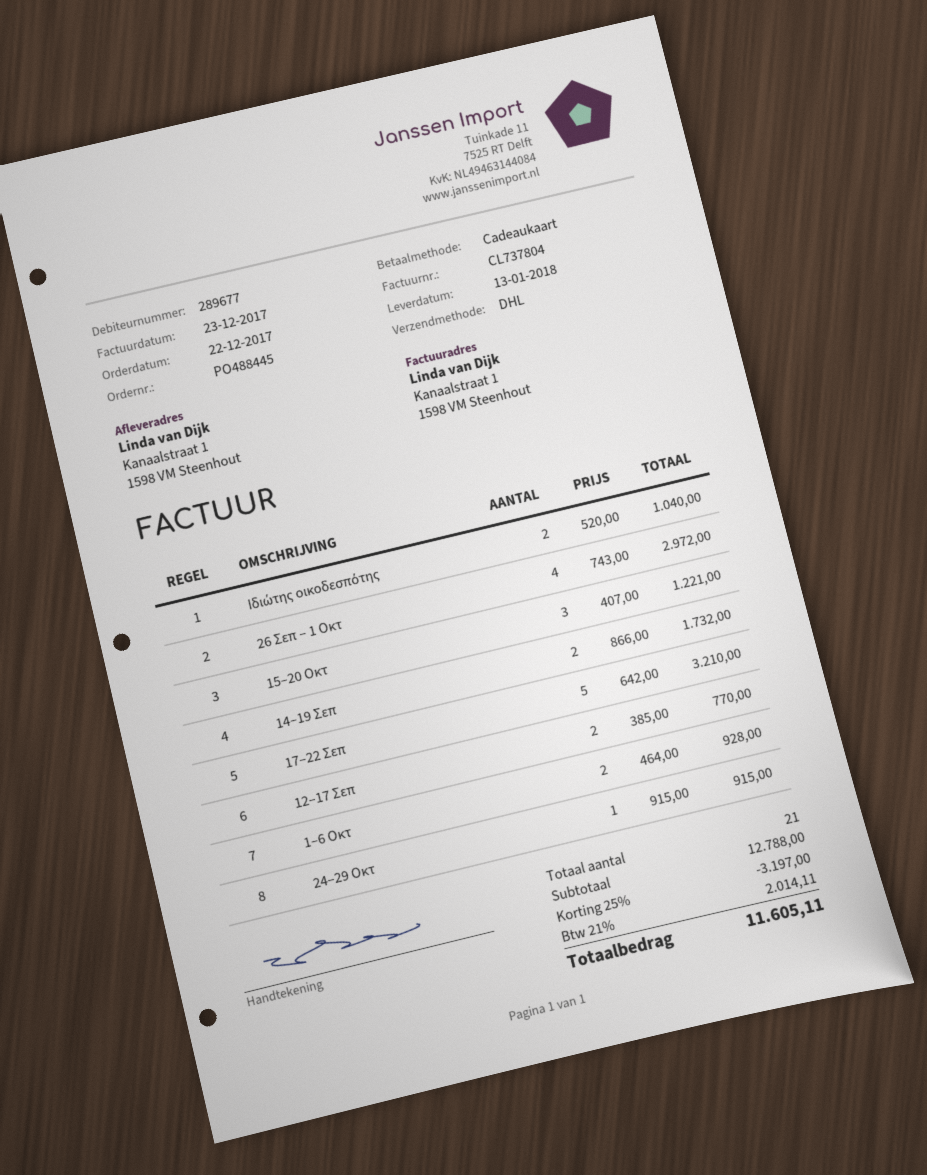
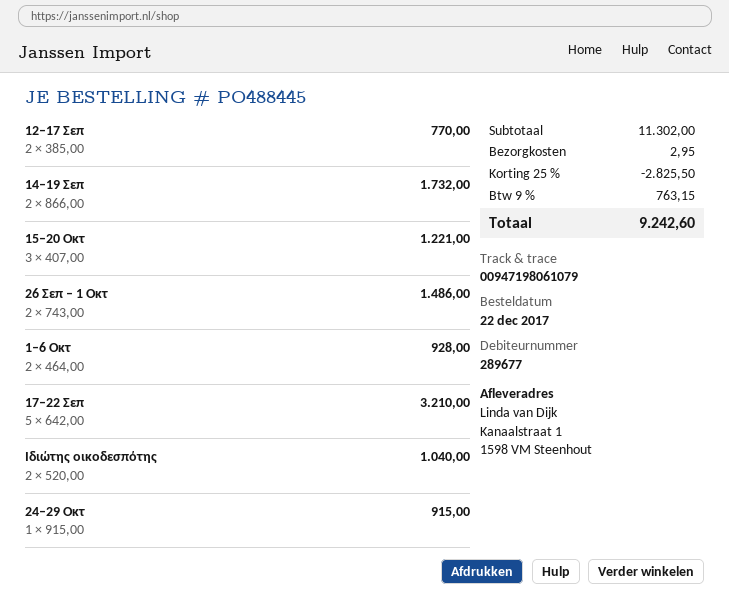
26 Σεπ – 1 Οκτ: 4 x 743.00 = 2972.00 -> 2 x 743.00 = 1486.00
subtotal: 12788.00 -> 11302.00
discount: 25% = 3197.00 -> 25% = 2825.50
shipping: none -> 2.95
tax: 21% = 2014.11 -> 9% = 763.15
total: 11605.11 -> 9242.60

